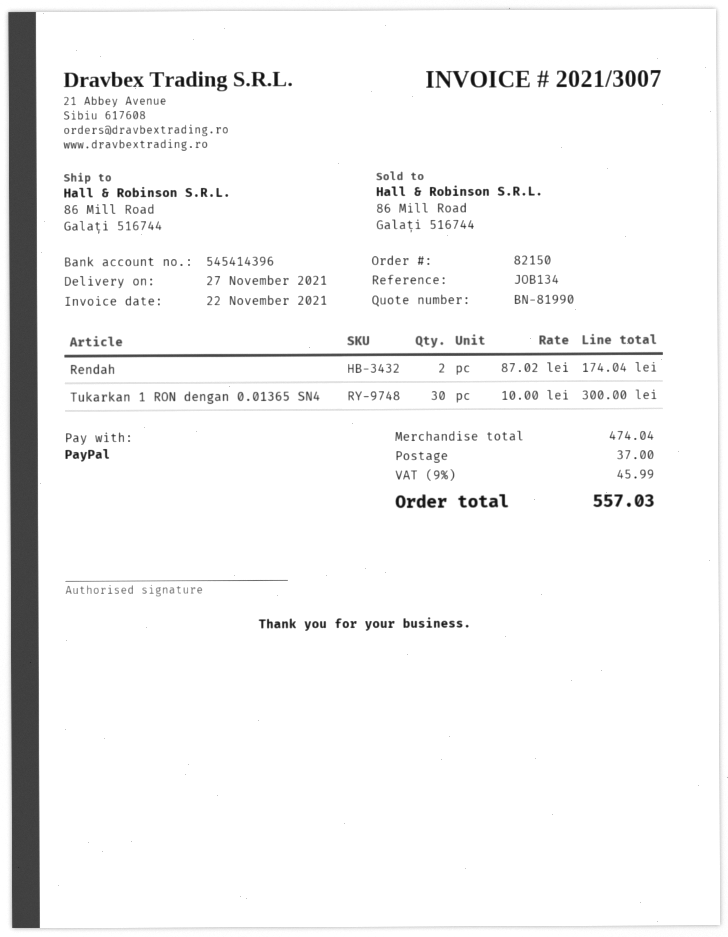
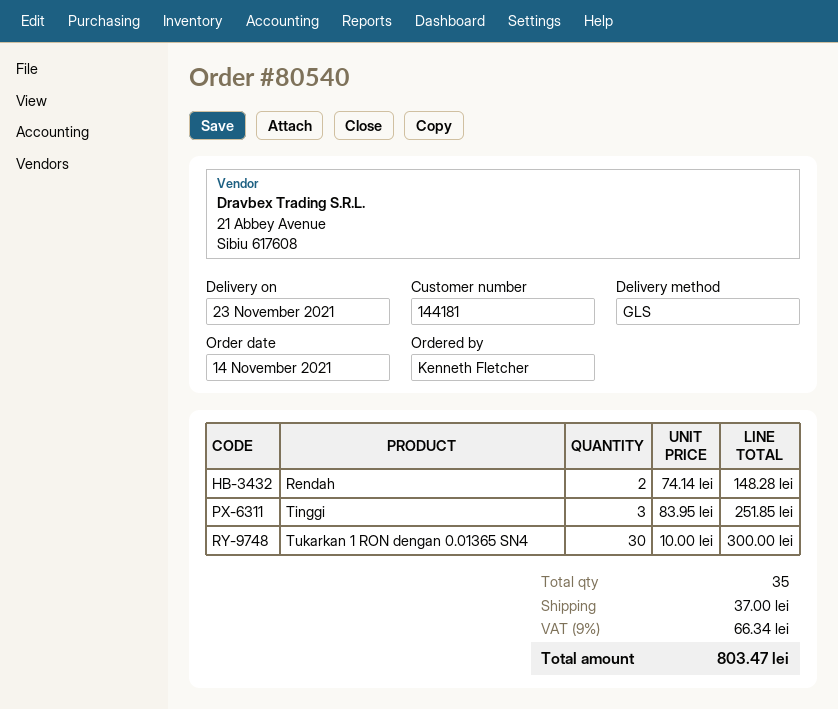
order number: 82150 -> 80540
delivery date: 2021-11-27 -> 2021-11-23
Rendah: 2 x 87.02 = 174.04 -> 2 x 74.14 = 148.28
Tinggi: none -> 3 x 83.95 = 251.85
tax: 9% = 45.99 -> 9% = 66.34
total: 557.03 -> 803.47

